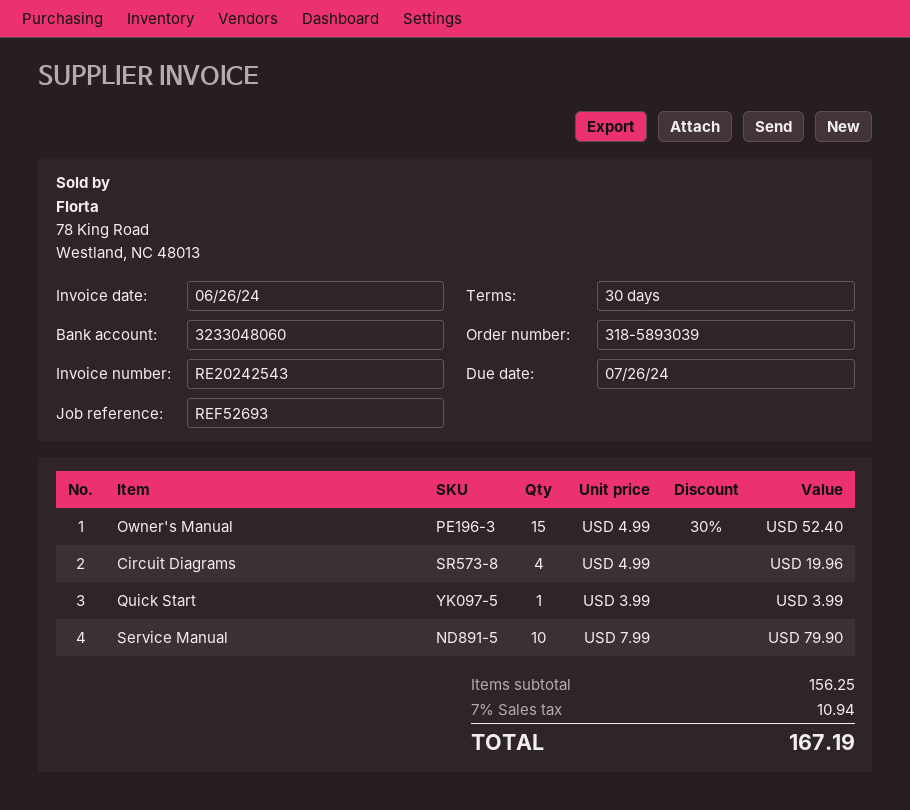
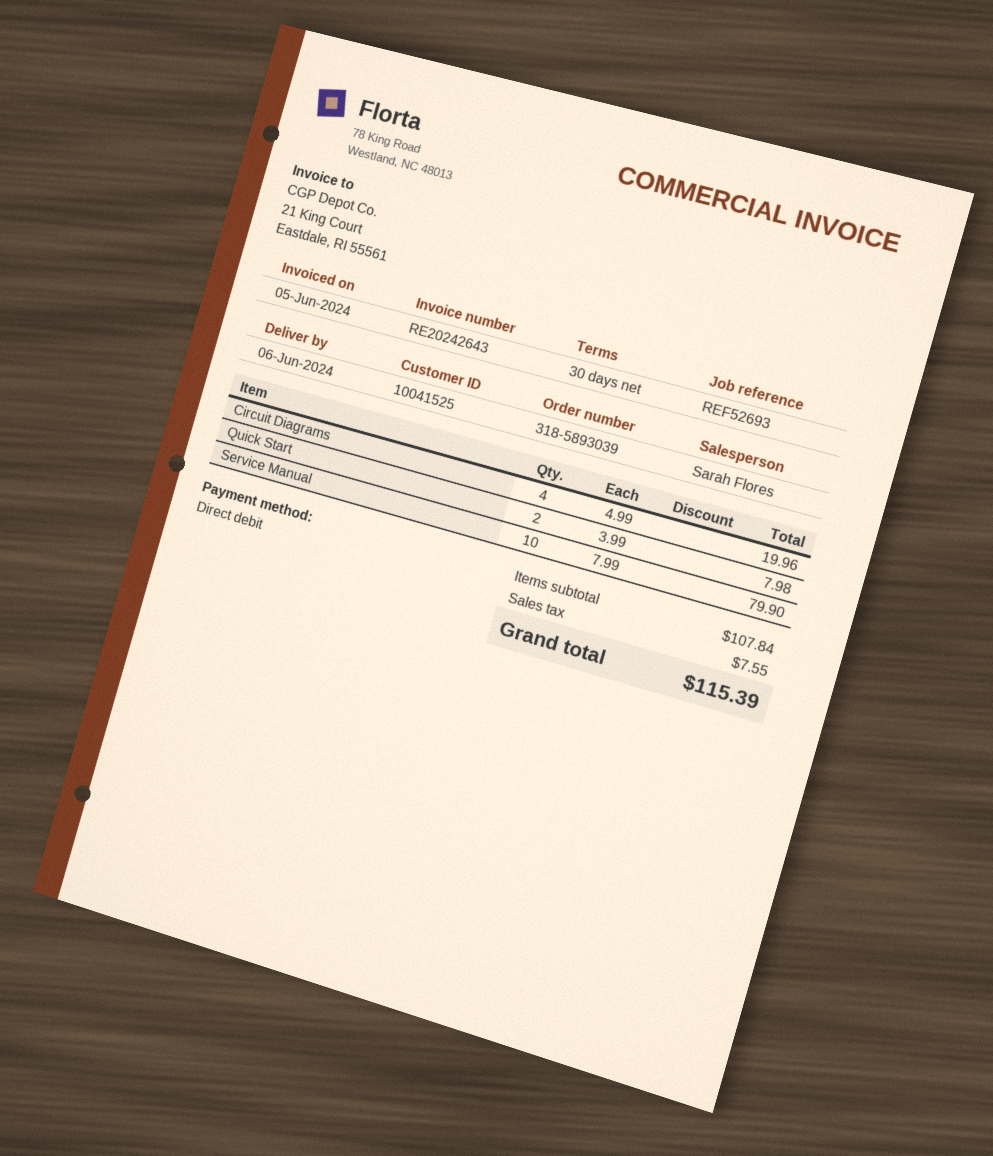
invoice number: RE20242543 -> RE20242643
invoice date: 2024-06-26 -> 2024-06-05
Owner's Manual: 15 x 4.99 - 30% = 52.40 -> none
Quick Start: 1 x 3.99 = 3.99 -> 2 x 3.99 = 7.98
subtotal: 156.25 -> 107.84
tax: 10.94 -> 7.55
total: 167.19 -> 115.39

